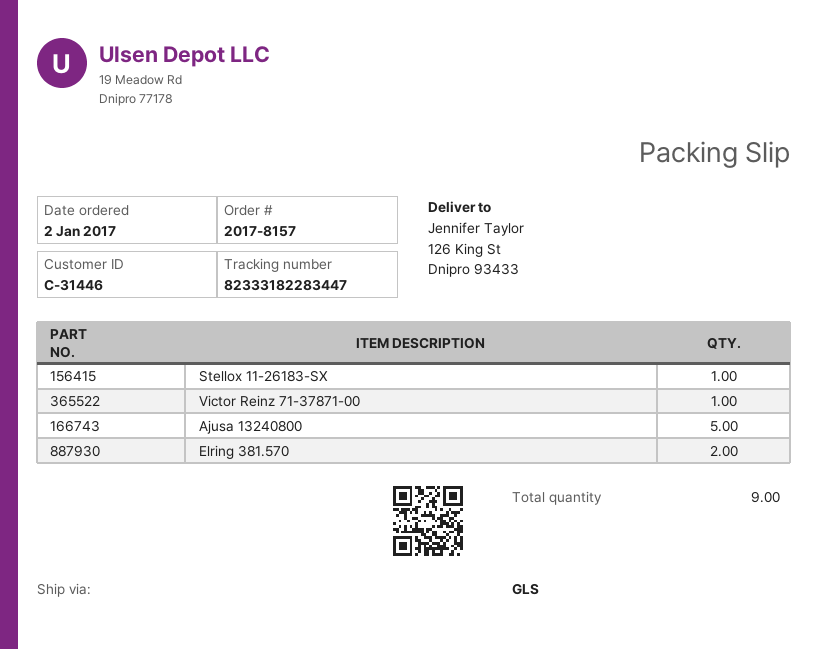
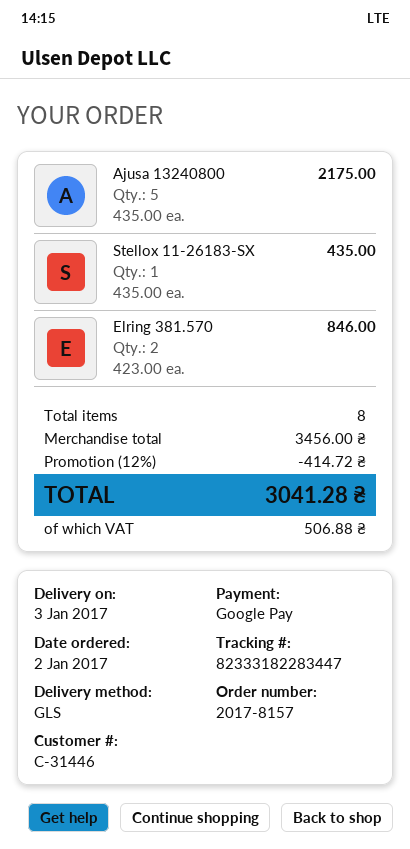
Victor Reinz 71-37871-00: 1 -> none
total quantity: 9 -> 8

